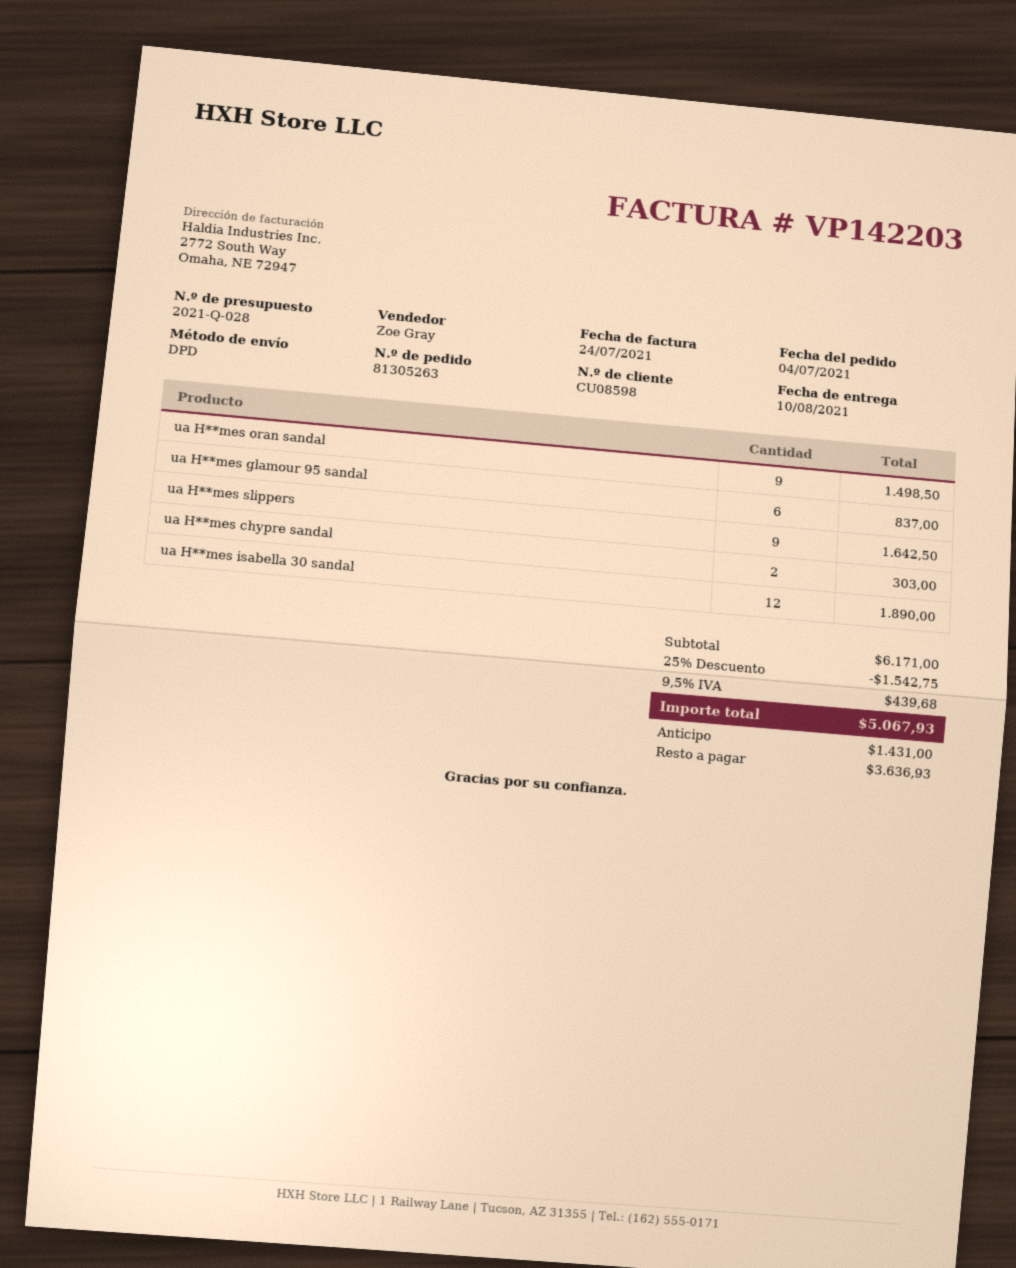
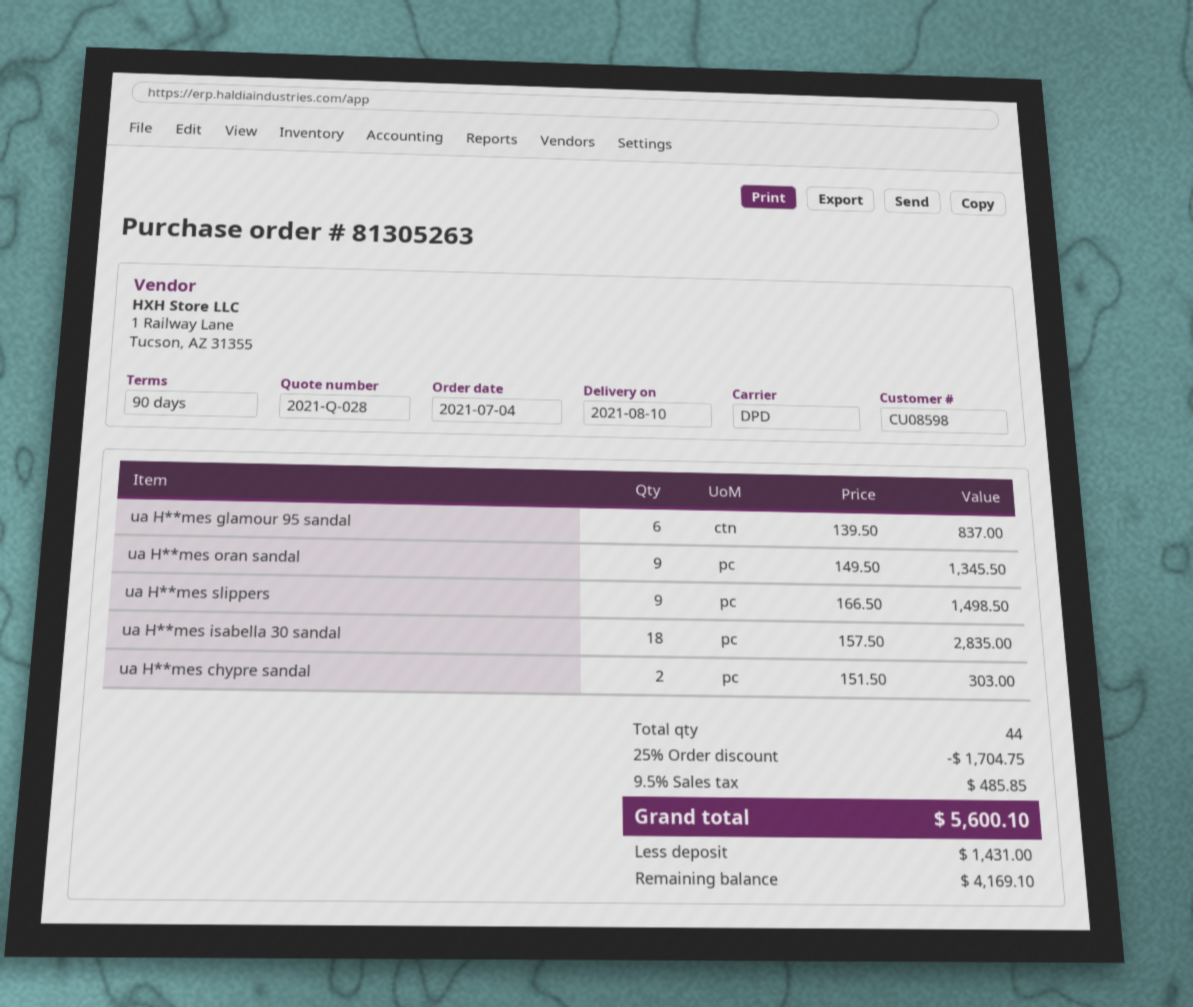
ua H**mes oran sandal: 9 for 1498.50 -> 9 for 1345.50
ua H**mes slippers: 9 for 1642.50 -> 9 for 1498.50
ua H**mes isabella 30 sandal: 12 for 1890.00 -> 18 for 2835.00
discount: 25% = 1542.75 -> 25% = 1704.75
tax: 9.5% = 439.68 -> 9.5% = 485.85
total: 5067.93 -> 5600.10
balance: 3636.93 -> 4169.10

